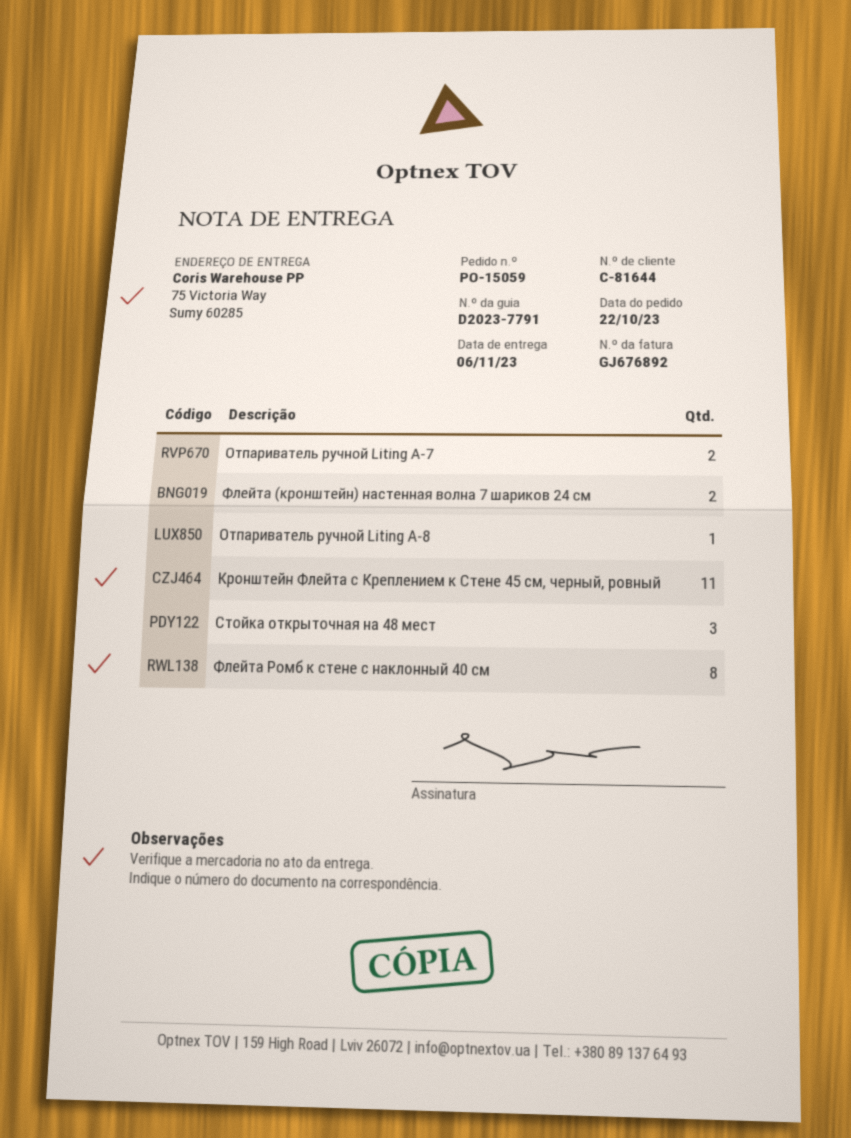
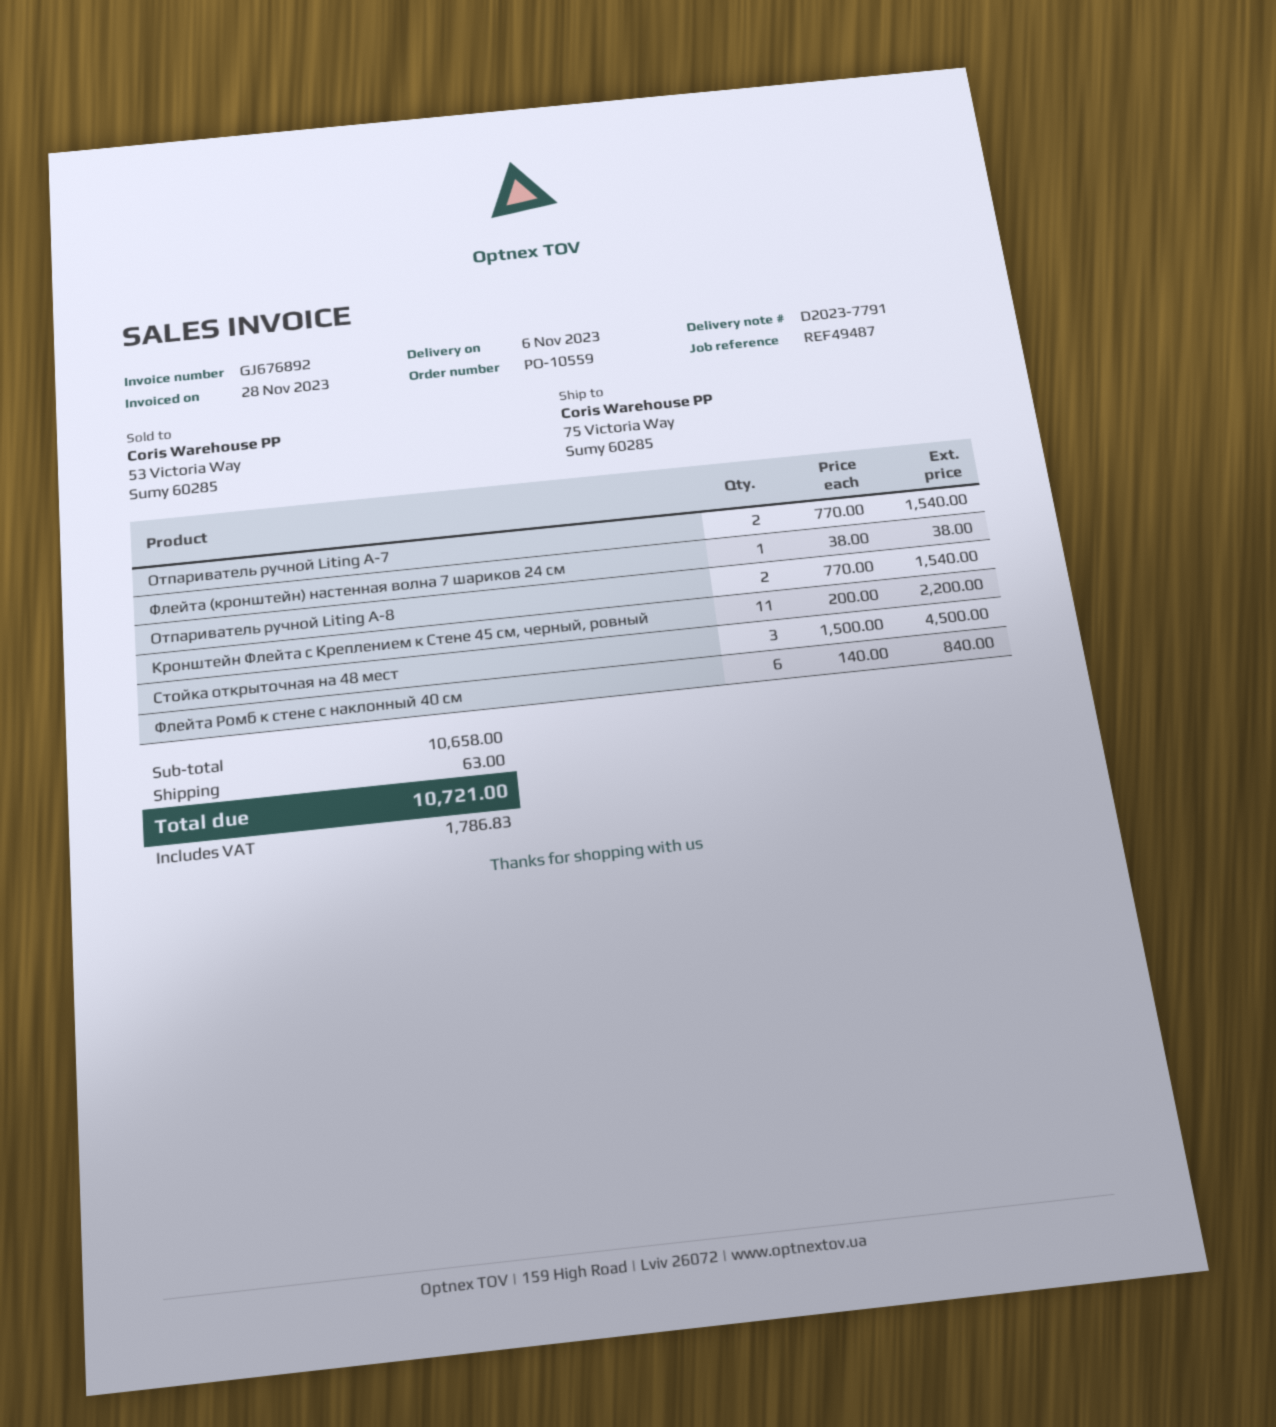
order number: PO-15059 -> PO-10559
Флейта (кронштейн) настенная волна 7 шариков 24 см: 2 -> 1
Отпариватель ручной Liting A-8: 1 -> 2
Флейта Ромб к стене с наклонный 40 cм: 8 -> 6

